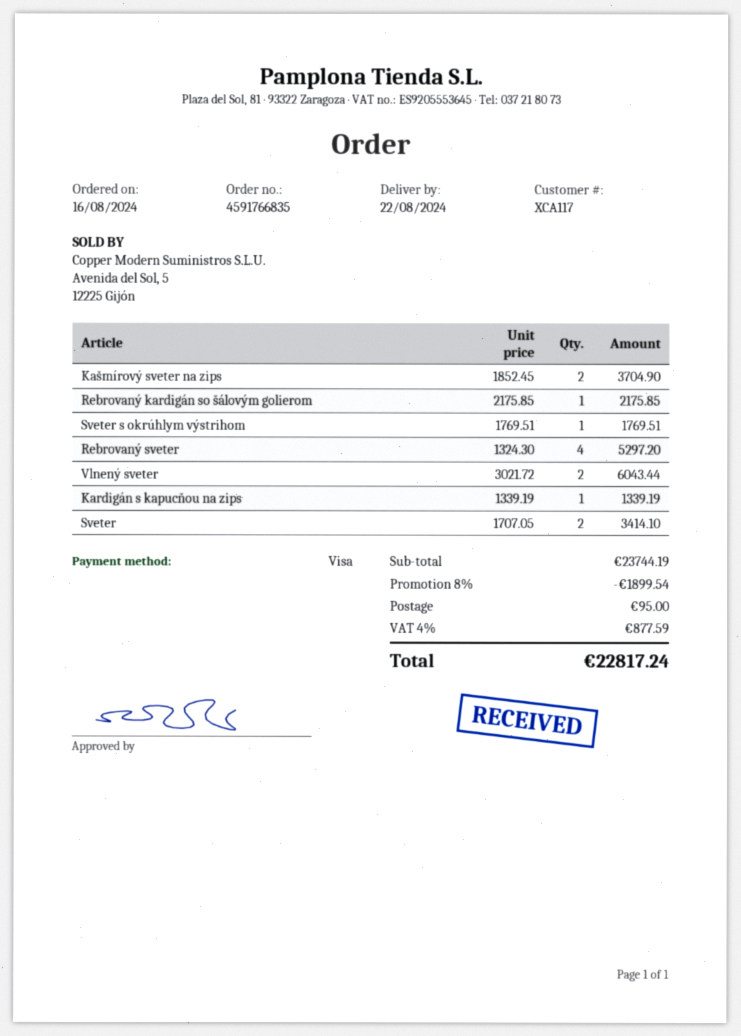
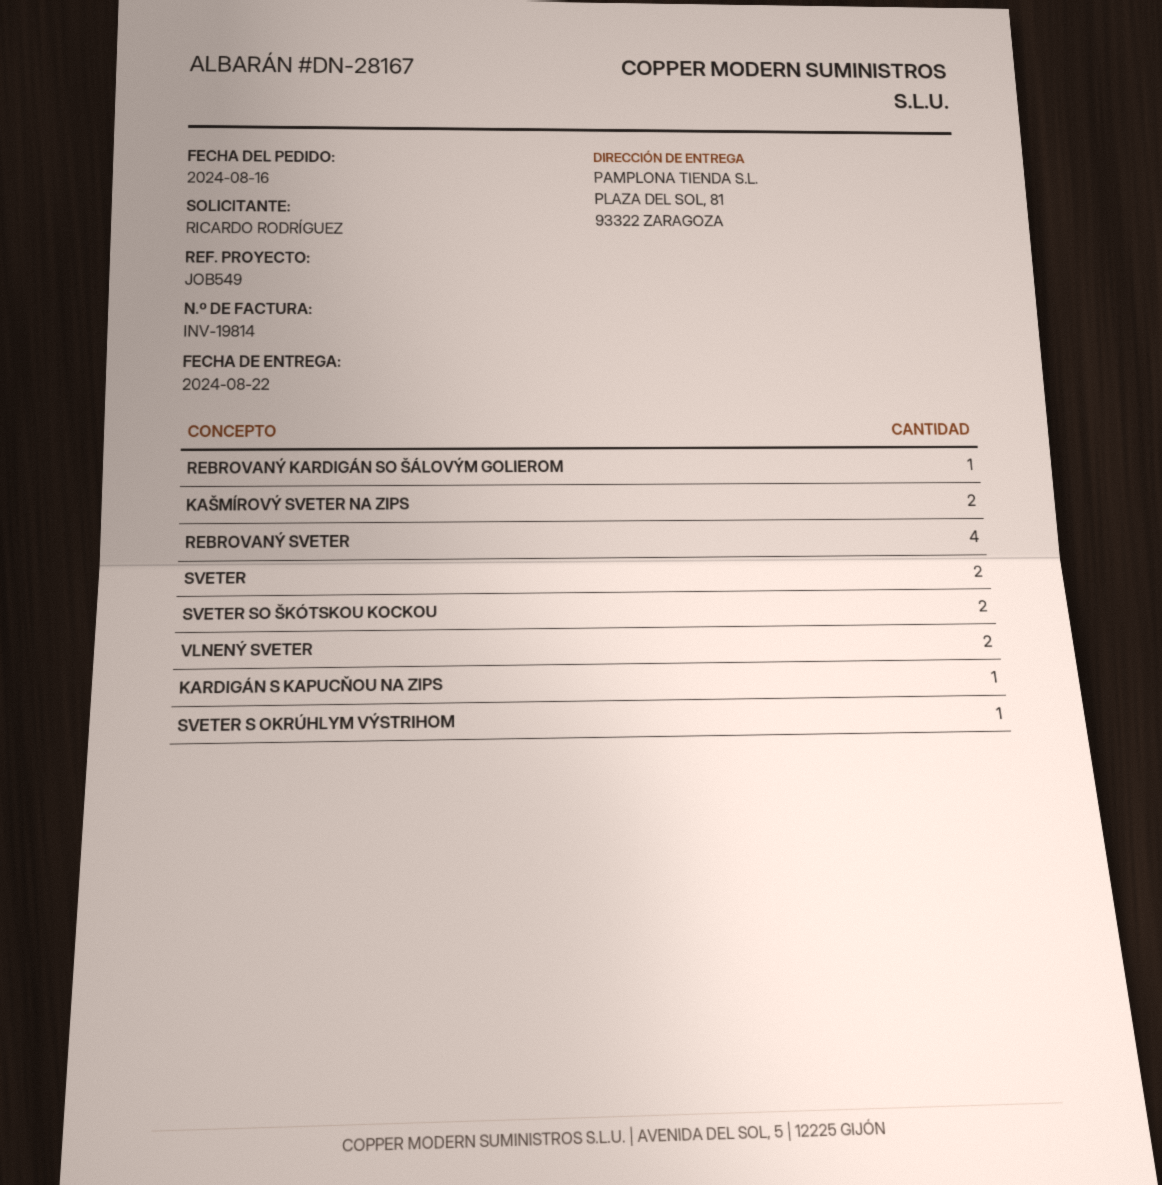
SVETER SO ŠKÓTSKOU KOCKOU: none -> 2

